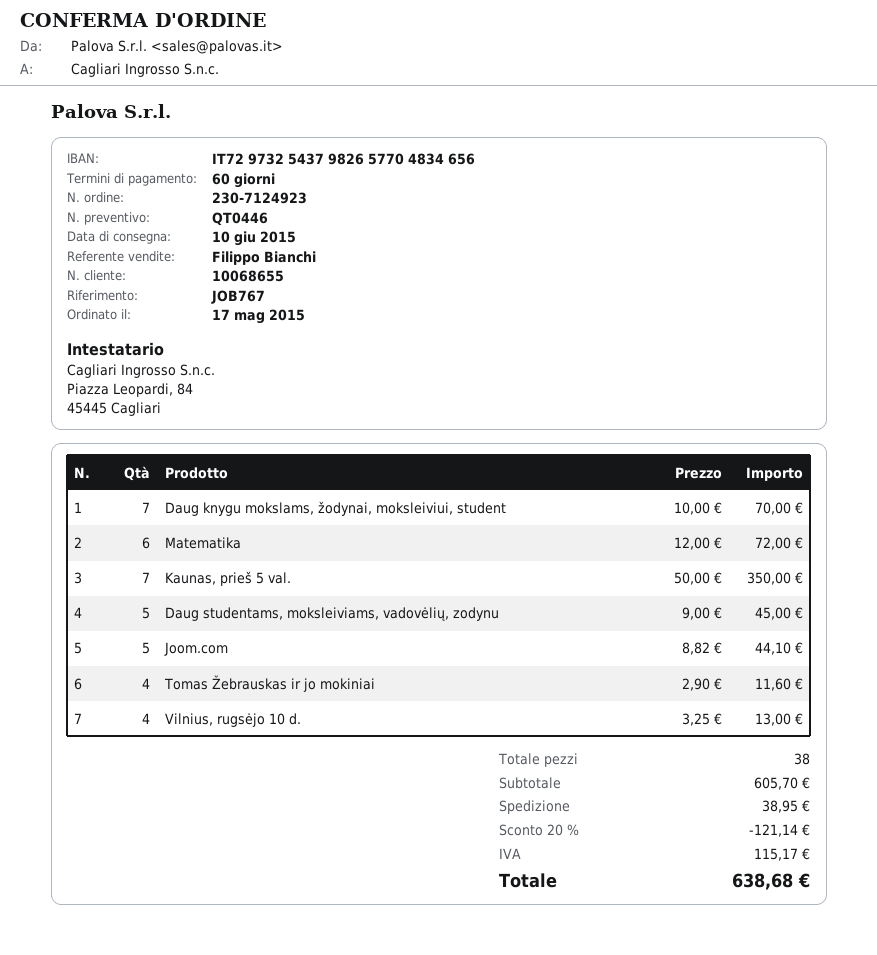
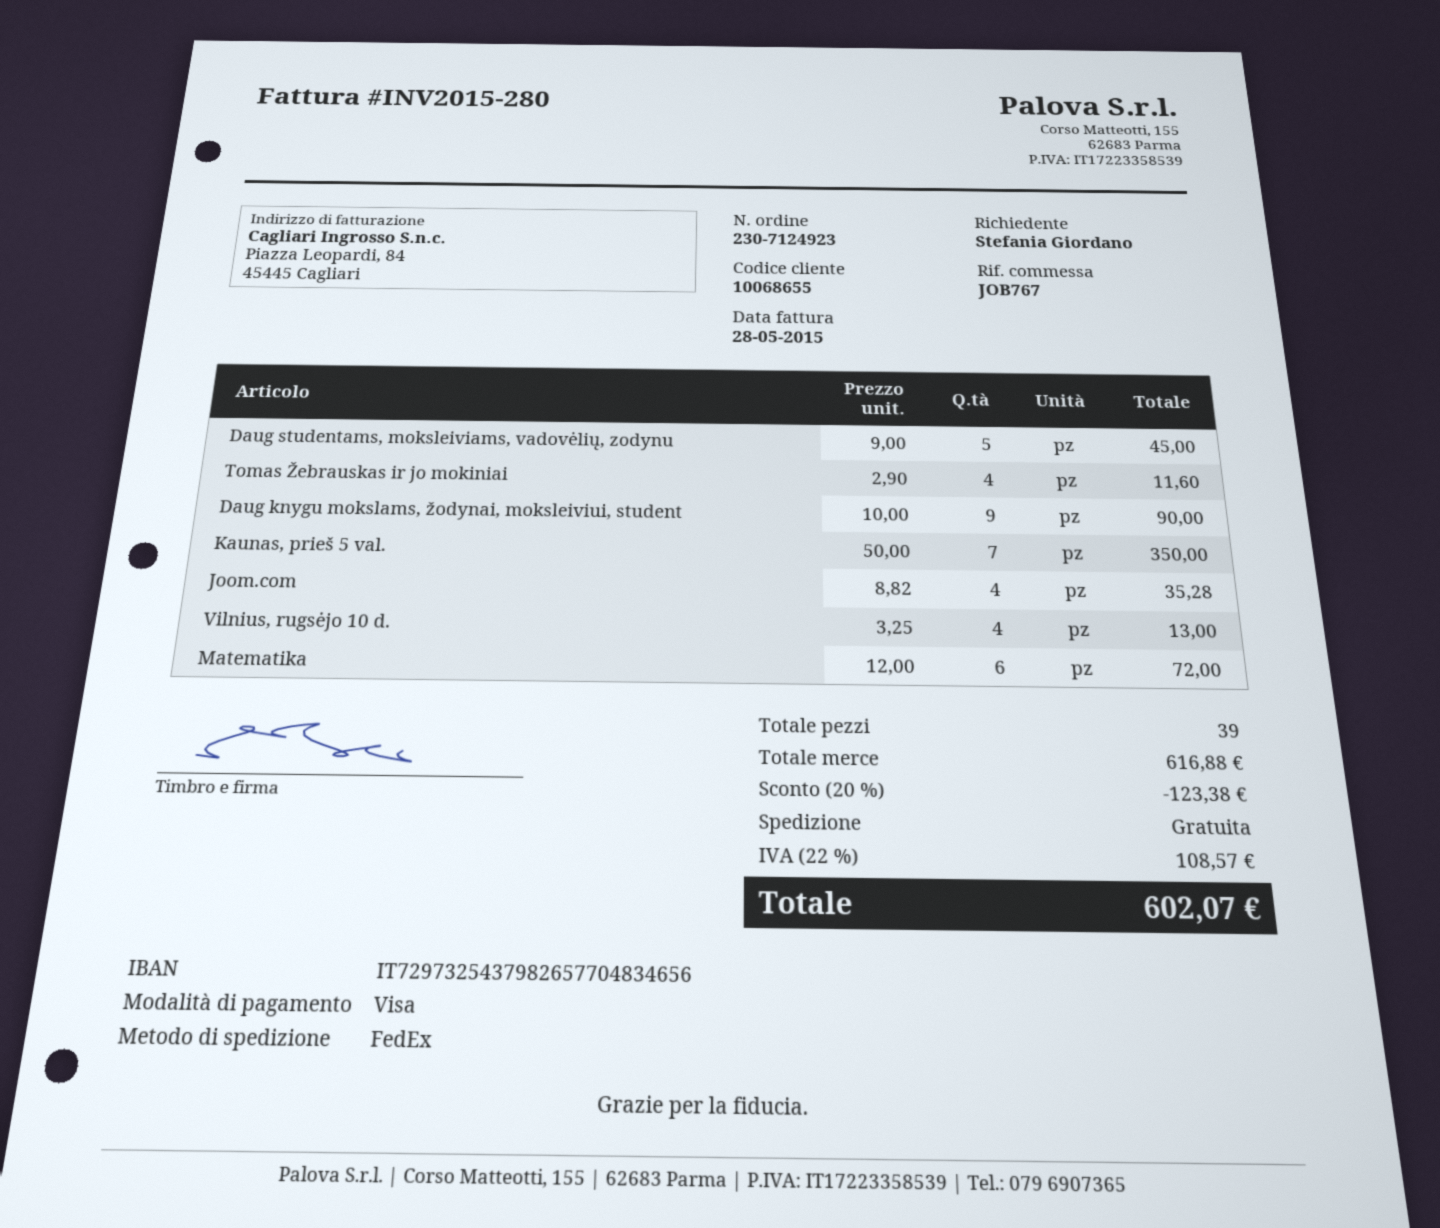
Daug knygu mokslams, žodynai, moksleiviui, student: 7 x 10.00 = 70.00 -> 9 x 10.00 = 90.00
Joom.com: 5 x 8.82 = 44.10 -> 4 x 8.82 = 35.28
total quantity: 38 -> 39
subtotal: 605.70 -> 616.88
discount: 20% = 121.14 -> 20% = 123.38
shipping: 38.95 -> 0.00
tax: 115.17 -> 108.57
total: 638.68 -> 602.07

